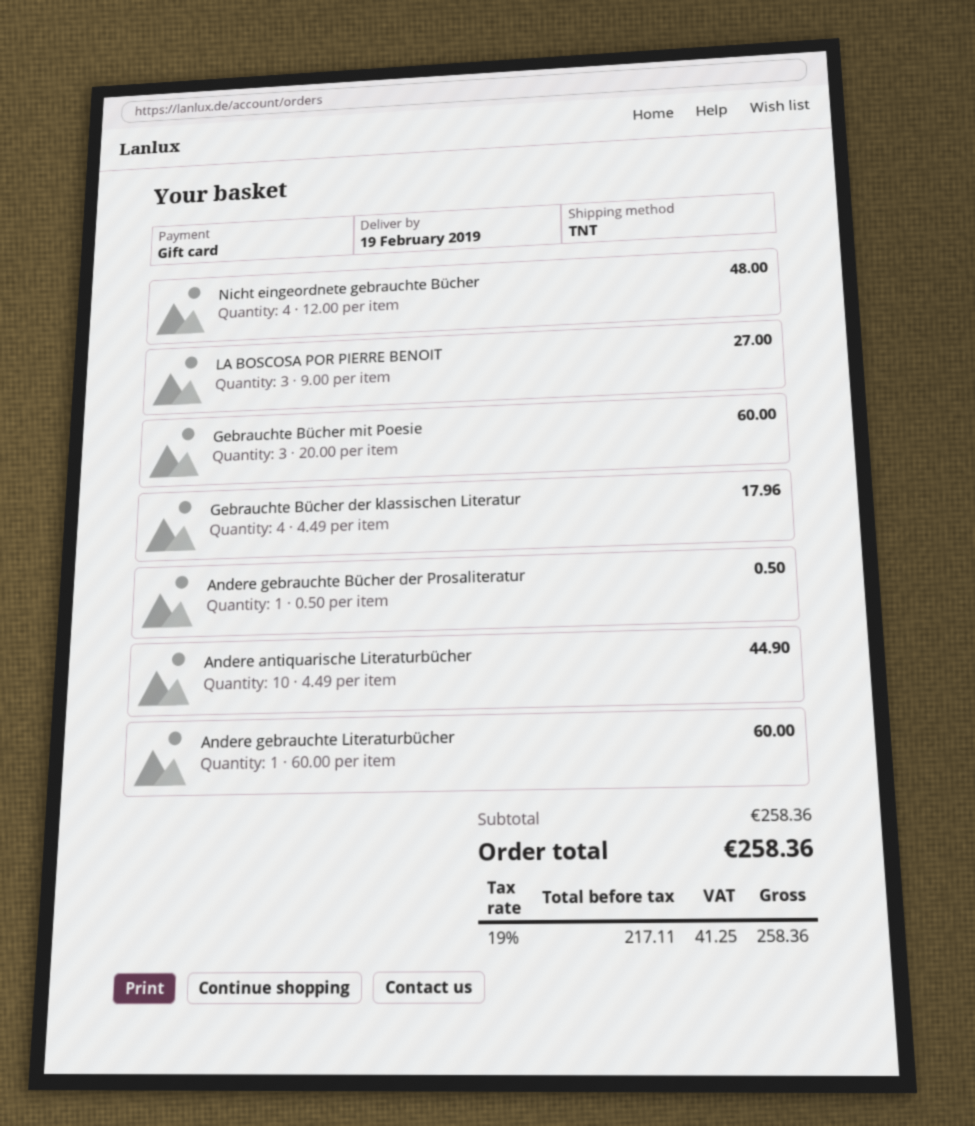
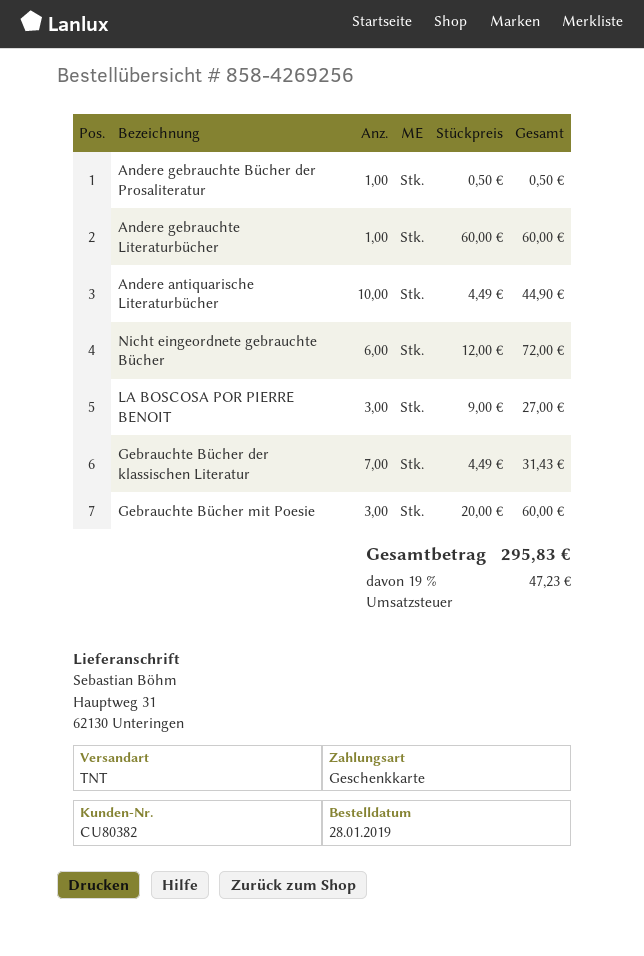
Nicht eingeordnete gebrauchte Bücher: 4 x 12.00 = 48.00 -> 6 x 12.00 = 72.00
Gebrauchte Bücher der klassischen Literatur: 4 x 4.49 = 17.96 -> 7 x 4.49 = 31.43
tax: 19% = 41.25 -> 19% = 47.23
total: 258.36 -> 295.83

